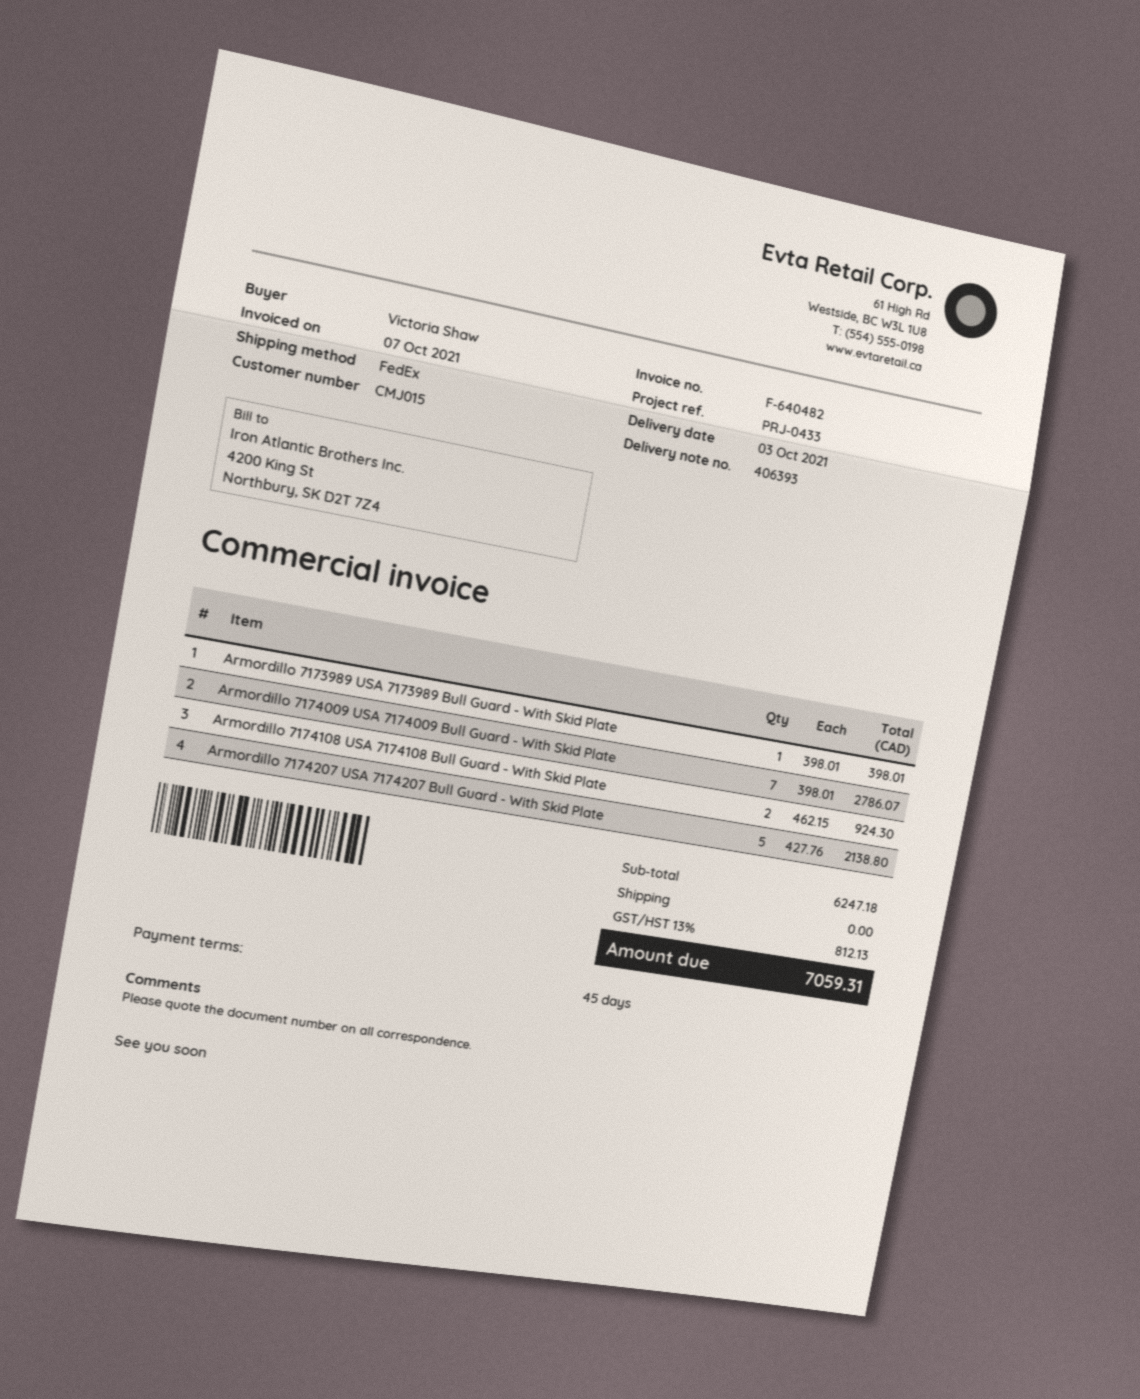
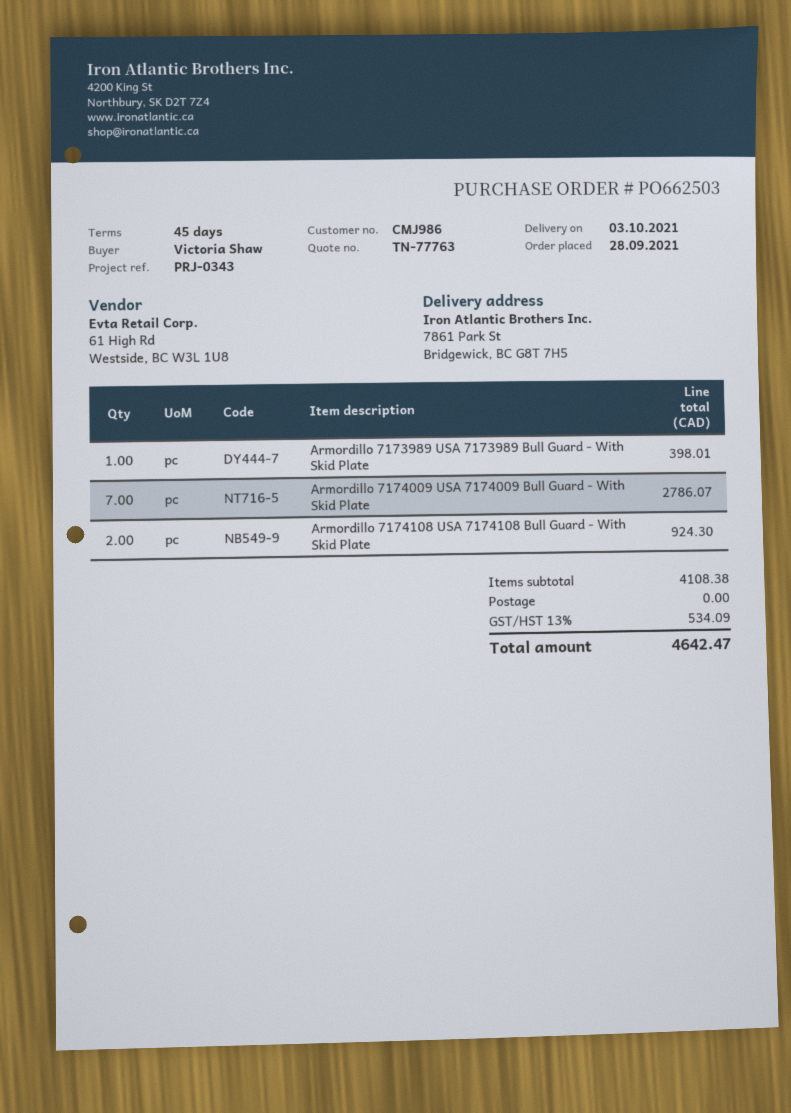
customer number: CMJ015 -> CMJ986
reference: PRJ-0433 -> PRJ-0343
Armordillo 7174207 USA 7174207 Bull Guard - With Skid Plate: 5 for 2138.80 -> none
subtotal: 6247.18 -> 4108.38
tax: 13% = 812.13 -> 13% = 534.09
total: 7059.31 -> 4642.47

